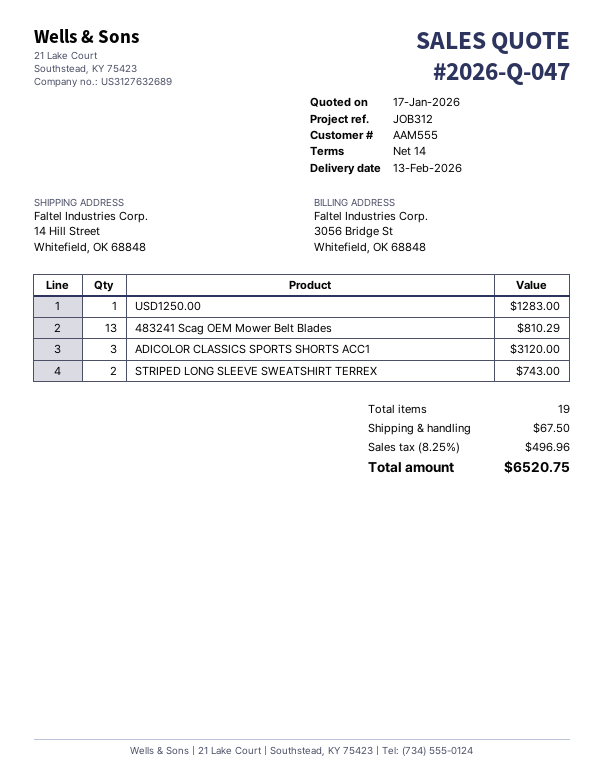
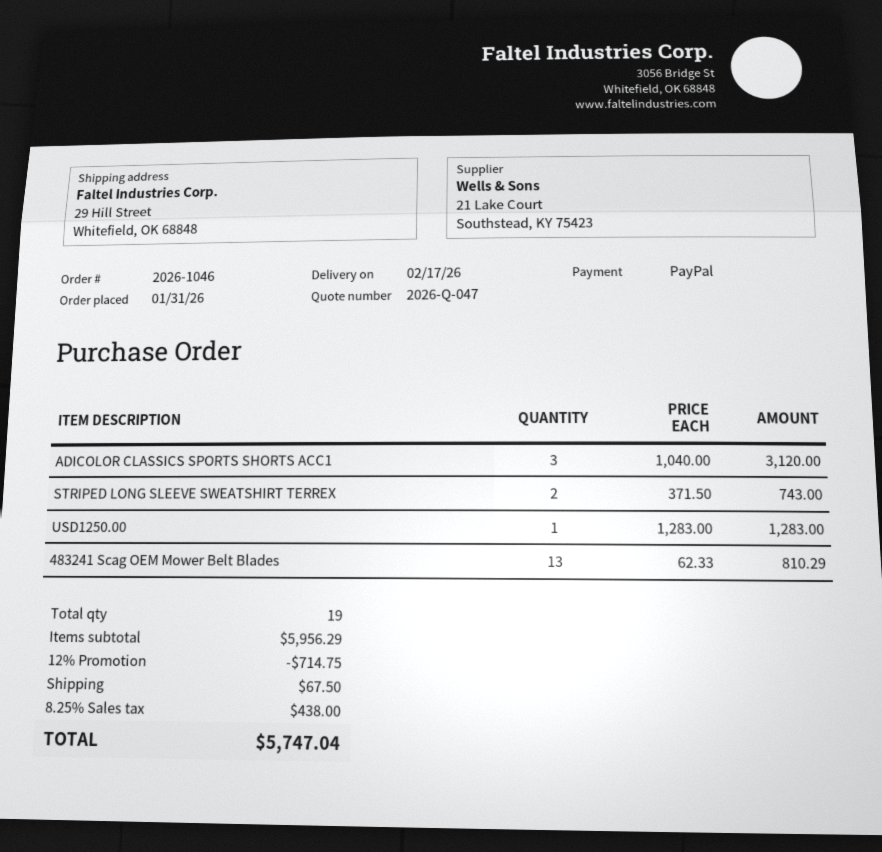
delivery date: 2026-02-13 -> 2026-02-17
ship to: 14 Hill Street, Whitefield, OK 68848 -> 29 Hill Street, Whitefield, OK 68848
discount: none -> 12% = 714.75
tax: 8.25% = 496.96 -> 8.25% = 438.00
total: 6520.75 -> 5747.04

